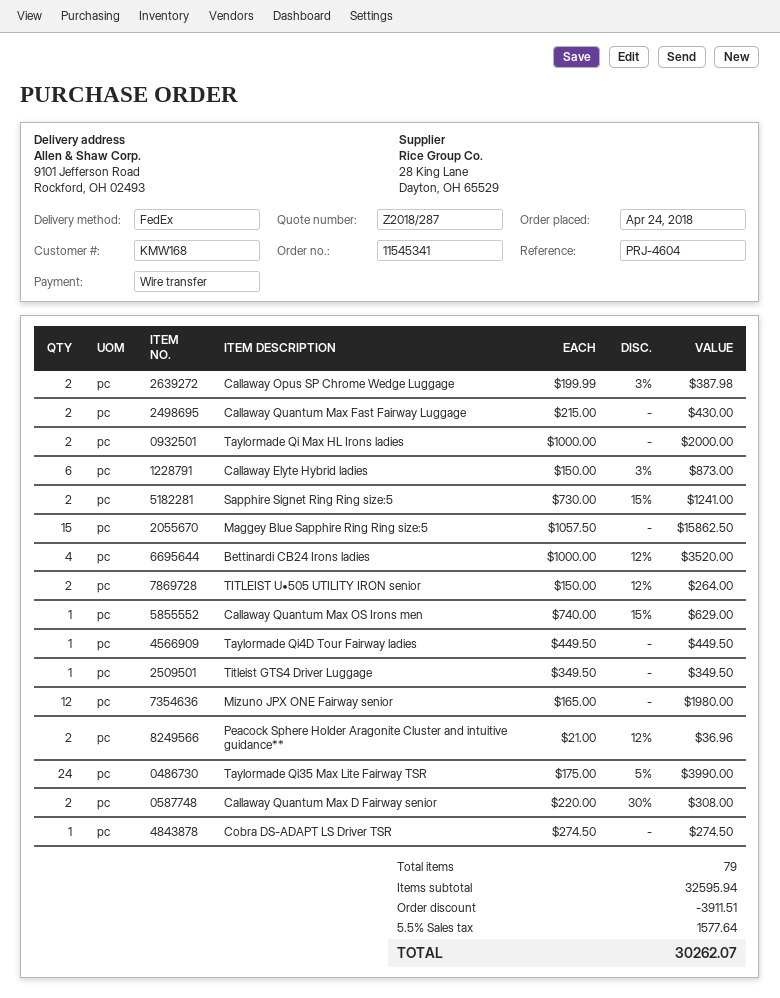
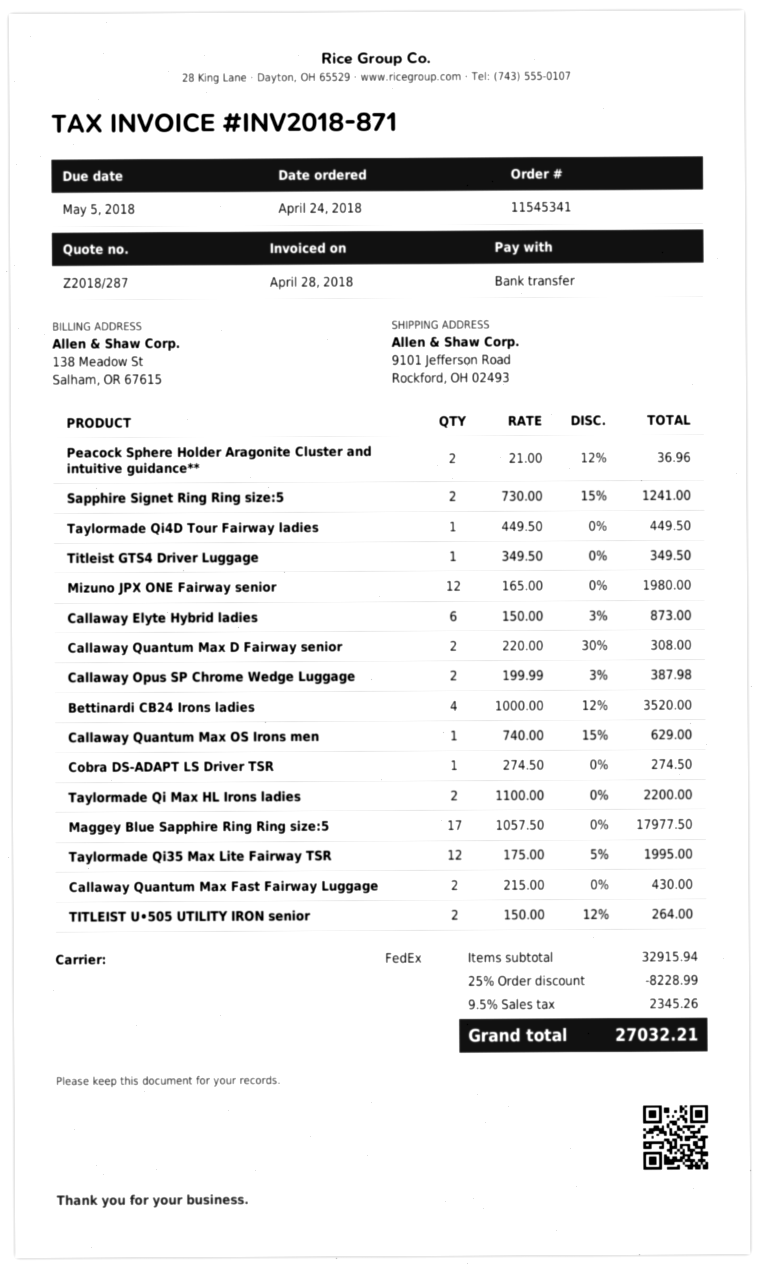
Taylormade Qi Max HL Irons ladies: 2 x 1000.00 = 2000.00 -> 2 x 1100.00 = 2200.00
Maggey Blue Sapphire Ring Ring size:5: 15 x 1057.50 = 15862.50 -> 17 x 1057.50 = 17977.50
Taylormade Qi35 Max Lite Fairway TSR: 24 x 175.00 - 5% = 3990.00 -> 12 x 175.00 - 5% = 1995.00
subtotal: 32595.94 -> 32915.94
discount: 3911.51 -> 8228.99
tax: 5.5% = 1577.64 -> 9.5% = 2345.26
total: 30262.07 -> 27032.21

